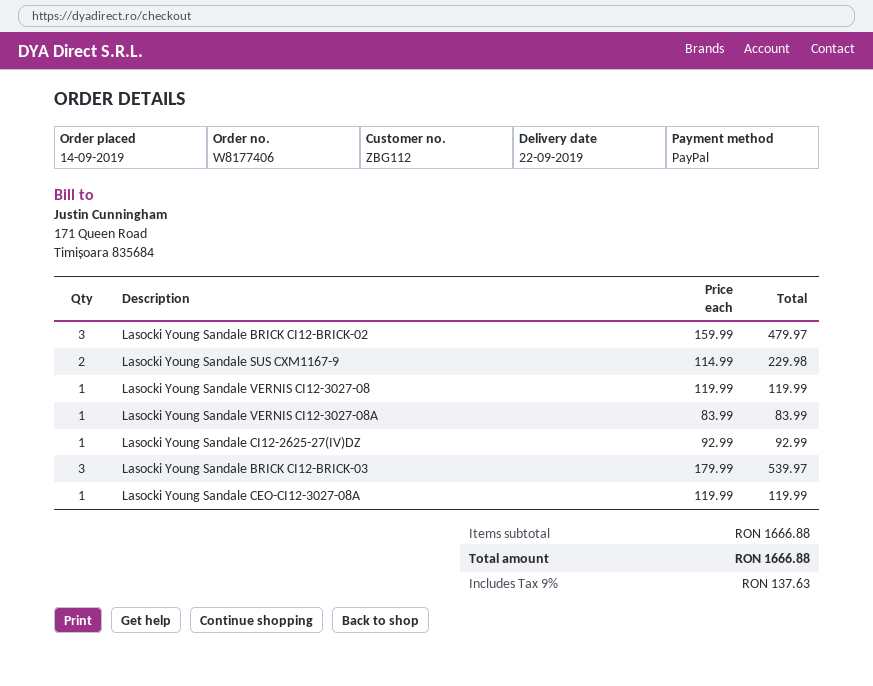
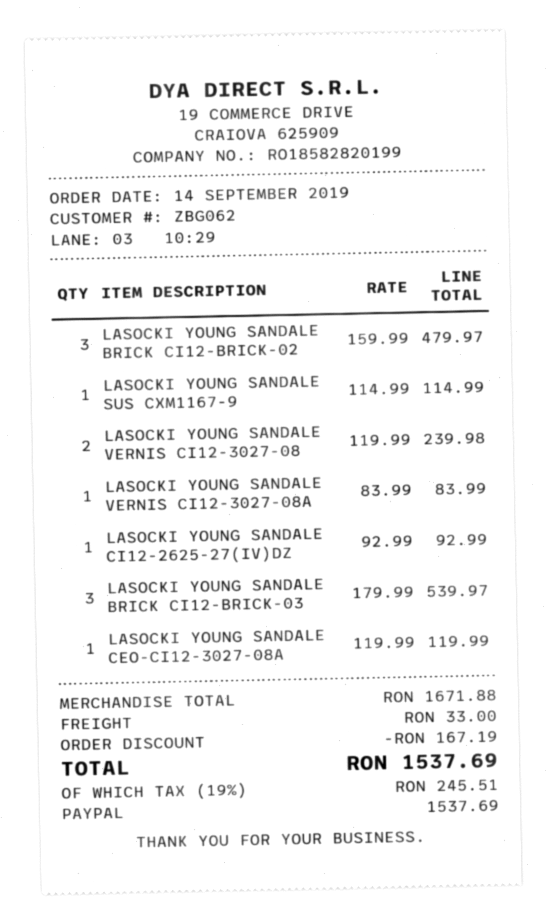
customer number: ZBG112 -> ZBG062
Lasocki Young Sandale SUS CXM1167-9: 2 x 114.99 = 229.98 -> 1 x 114.99 = 114.99
Lasocki Young Sandale VERNIS CI12-3027-08: 1 x 119.99 = 119.99 -> 2 x 119.99 = 239.98
subtotal: 1666.88 -> 1671.88
discount: none -> 167.19
shipping: none -> 33.00
tax: 9% = 137.63 -> 19% = 245.51
total: 1666.88 -> 1537.69

